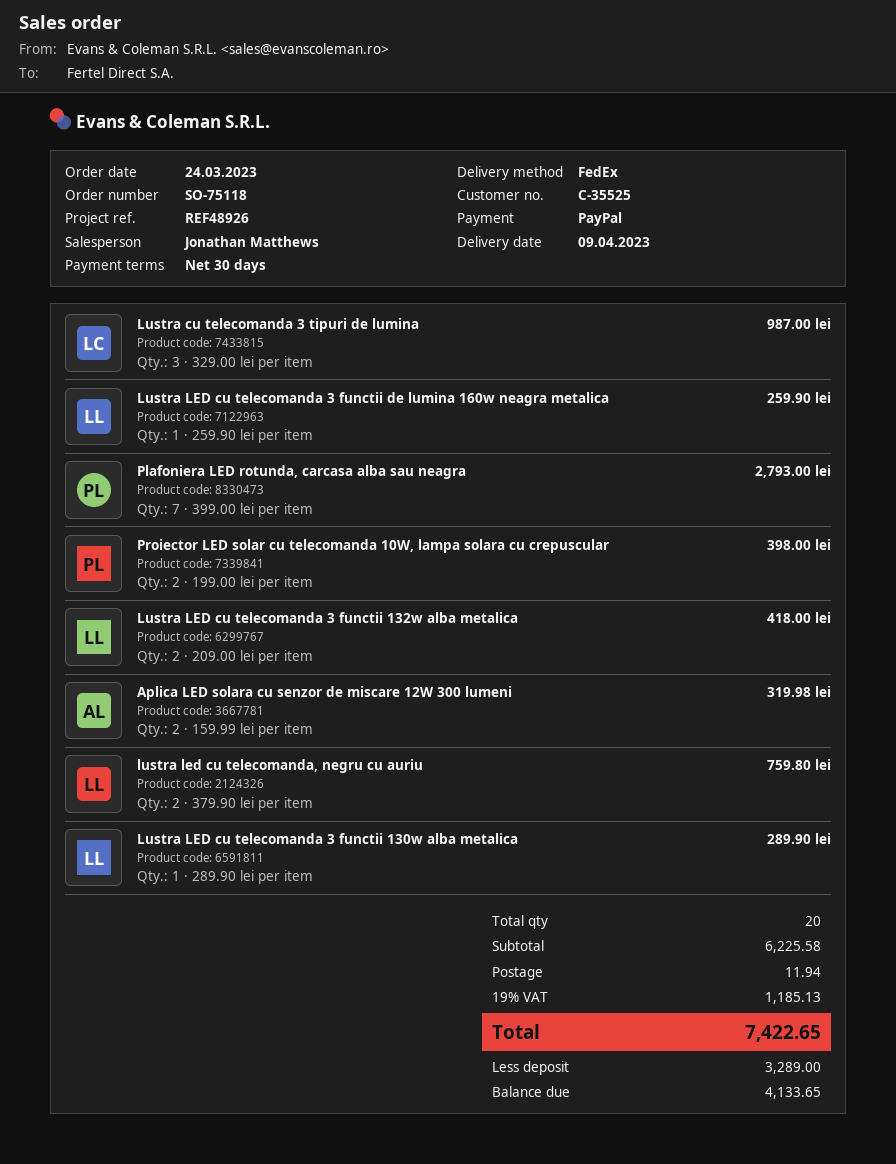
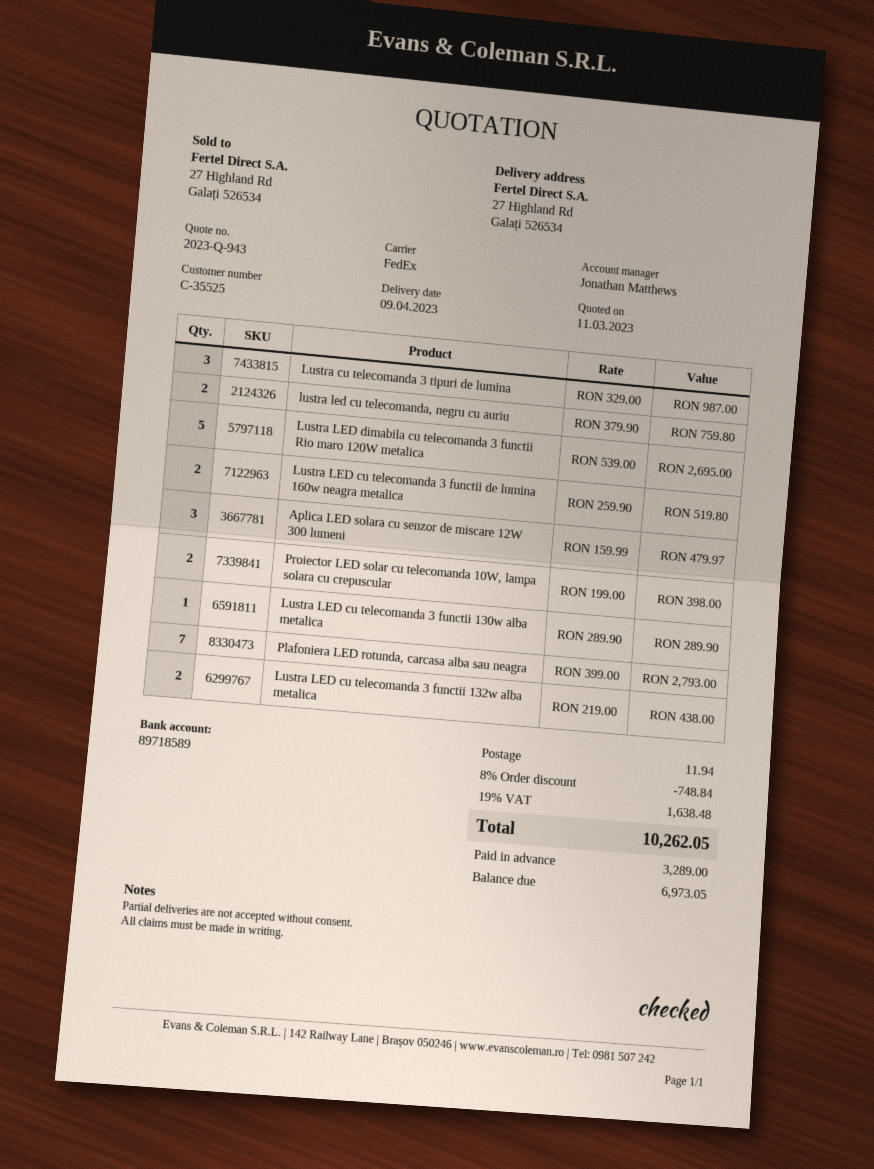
Lustra LED cu telecomanda 3 functii de lumina 160w neagra metalica: 1 x 259.90 = 259.90 -> 2 x 259.90 = 519.80
Lustra LED cu telecomanda 3 functii 132w alba metalica: 2 x 209.00 = 418.00 -> 2 x 219.00 = 438.00
Aplica LED solara cu senzor de miscare 12W 300 lumeni: 2 x 159.99 = 319.98 -> 3 x 159.99 = 479.97
Lustra LED dimabila cu telecomanda 3 functii Rio maro 120W metalica: none -> 5 x 539.00 = 2695.00
discount: none -> 8% = 748.84
tax: 19% = 1185.13 -> 19% = 1638.48
total: 7422.65 -> 10262.05
balance: 4133.65 -> 6973.05

